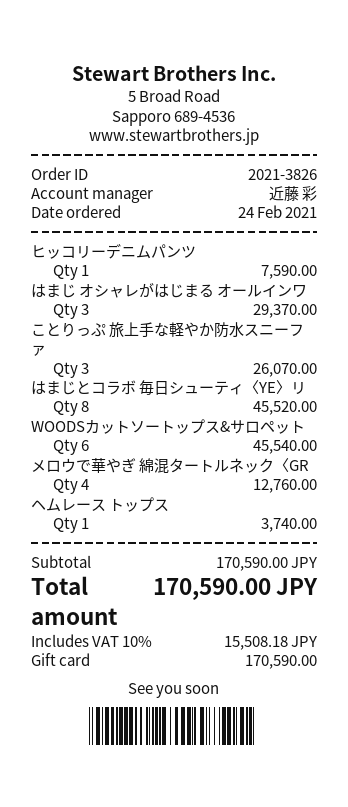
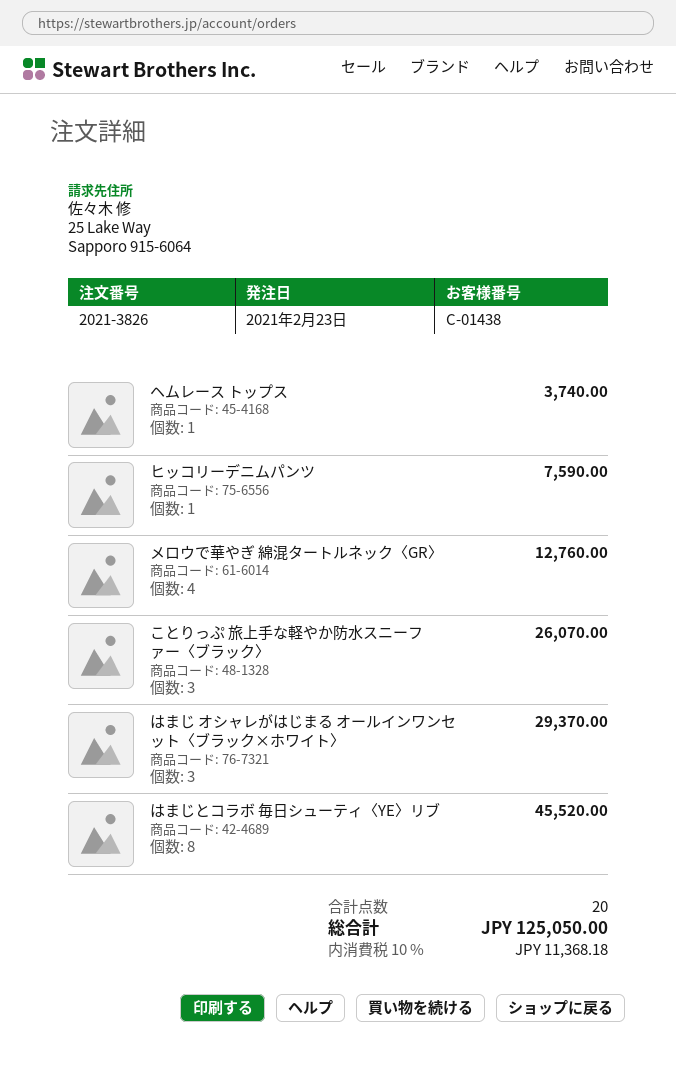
order date: 2021-02-24 -> 2021-02-23
WOODSカットソートップス&サロペット: 6 for 45540.00 -> none
tax: 10% = 15508.18 -> 10% = 11368.18
total: 170590.00 -> 125050.00

